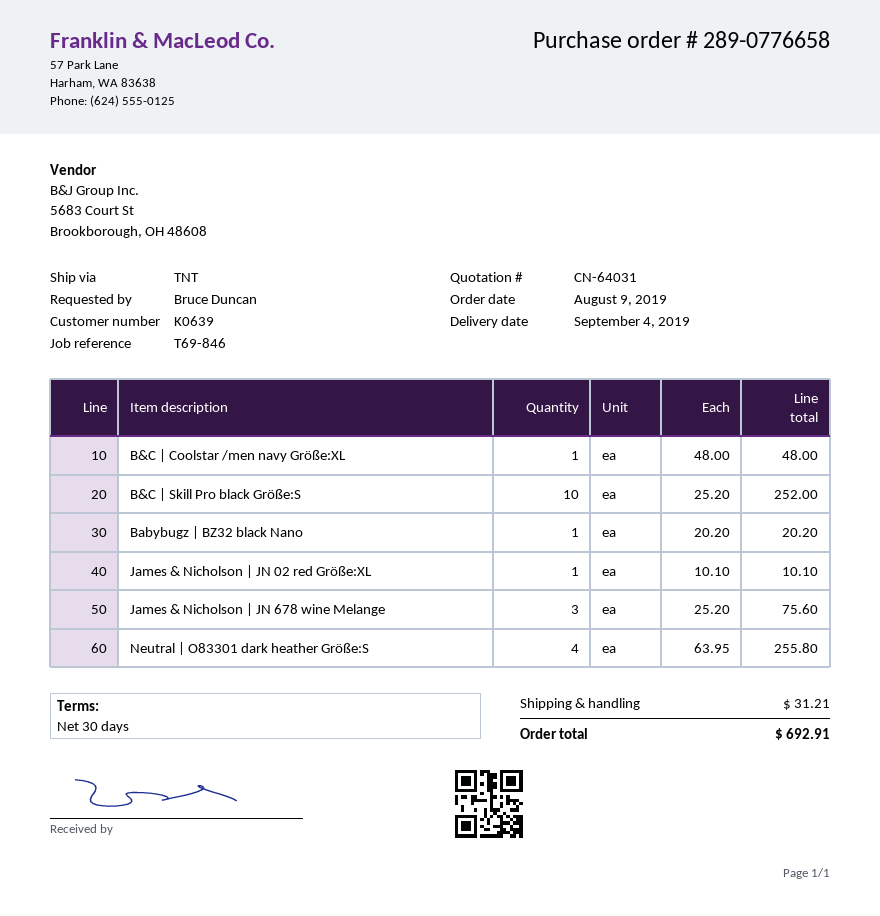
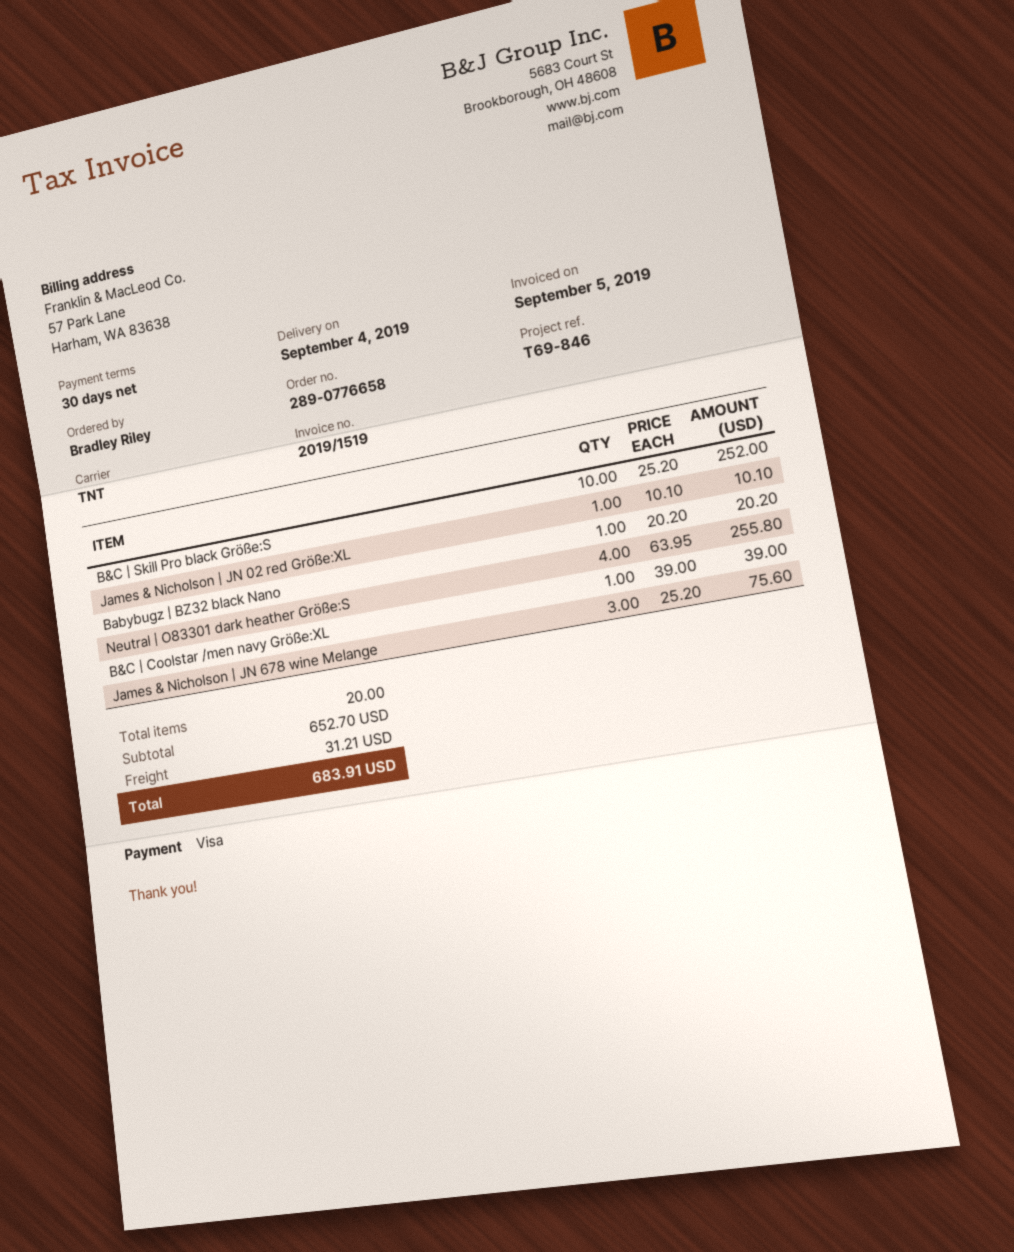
ordered by: Bruce Duncan -> Bradley Riley
B&C | Coolstar /men navy Größe:XL: 1 x 48.00 = 48.00 -> 1 x 39.00 = 39.00
total: 692.91 -> 683.91

